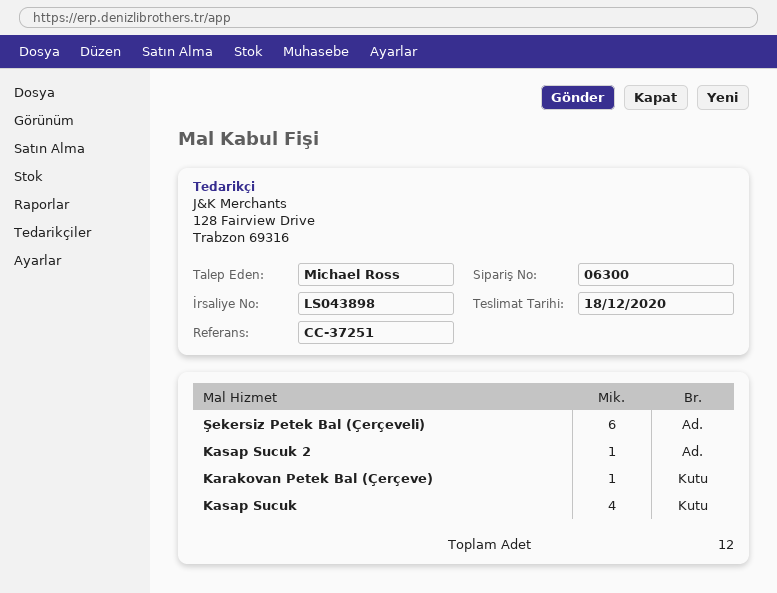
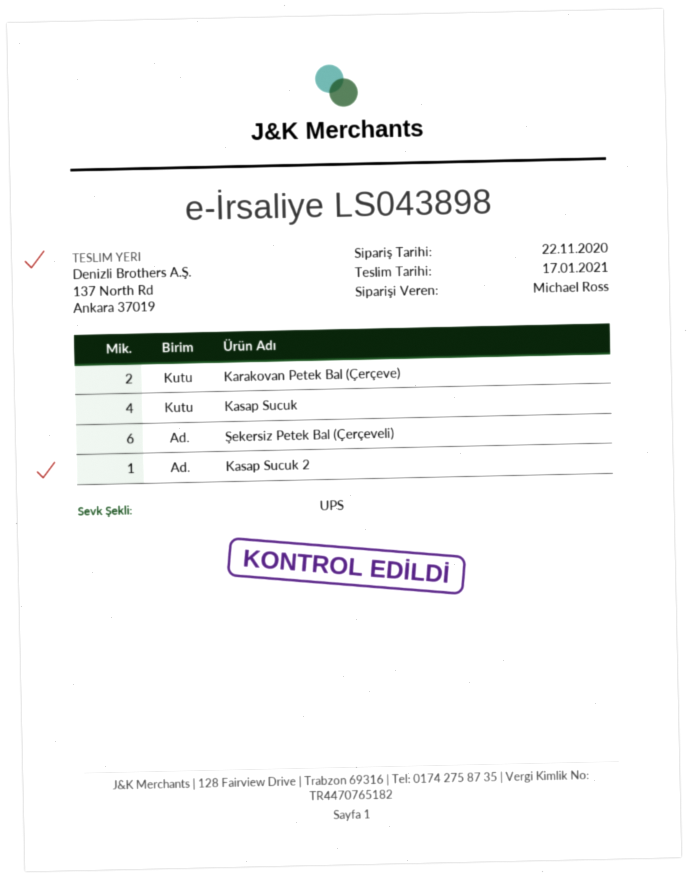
delivery date: 2020-12-18 -> 2021-01-17
Karakovan Petek Bal (Çerçeve): 1 -> 2

